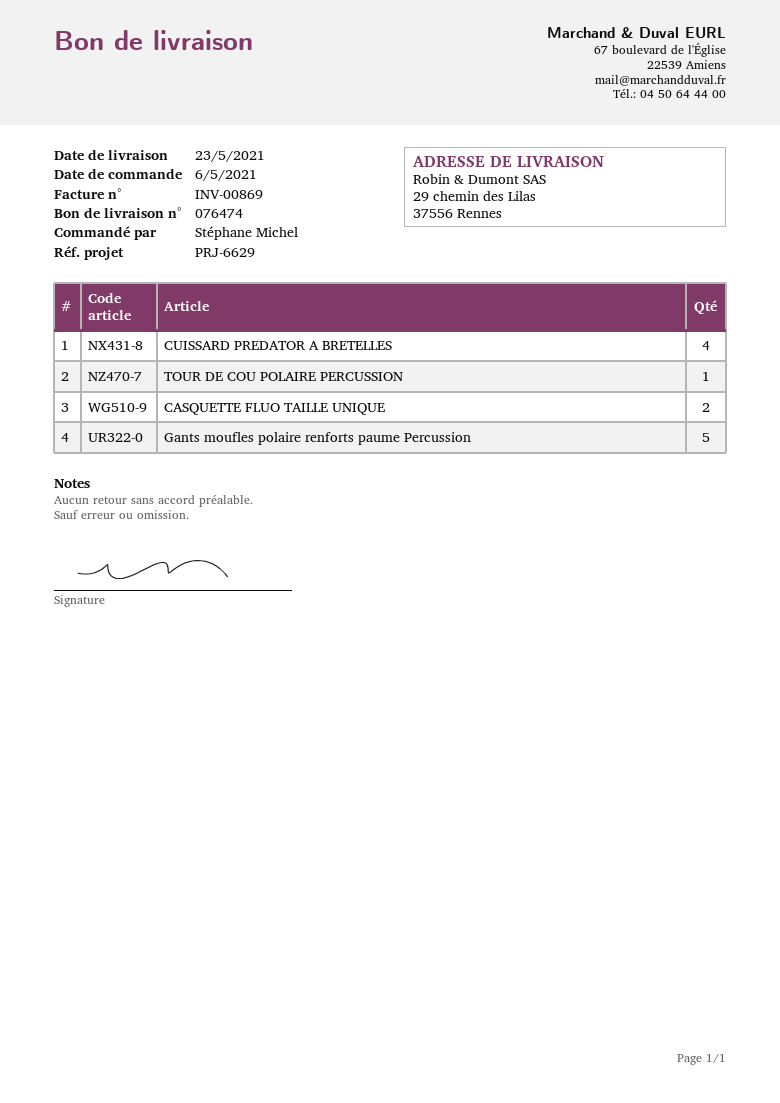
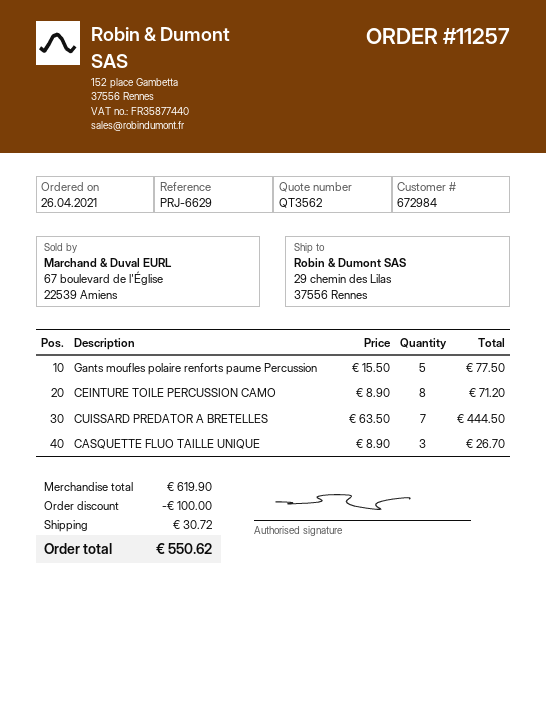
order date: 2021-05-06 -> 2021-04-26
CUISSARD PREDATOR A BRETELLES: 4 -> 7
TOUR DE COU POLAIRE PERCUSSION: 1 -> none
CASQUETTE FLUO TAILLE UNIQUE: 2 -> 3
CEINTURE TOILE PERCUSSION CAMO: none -> 8

